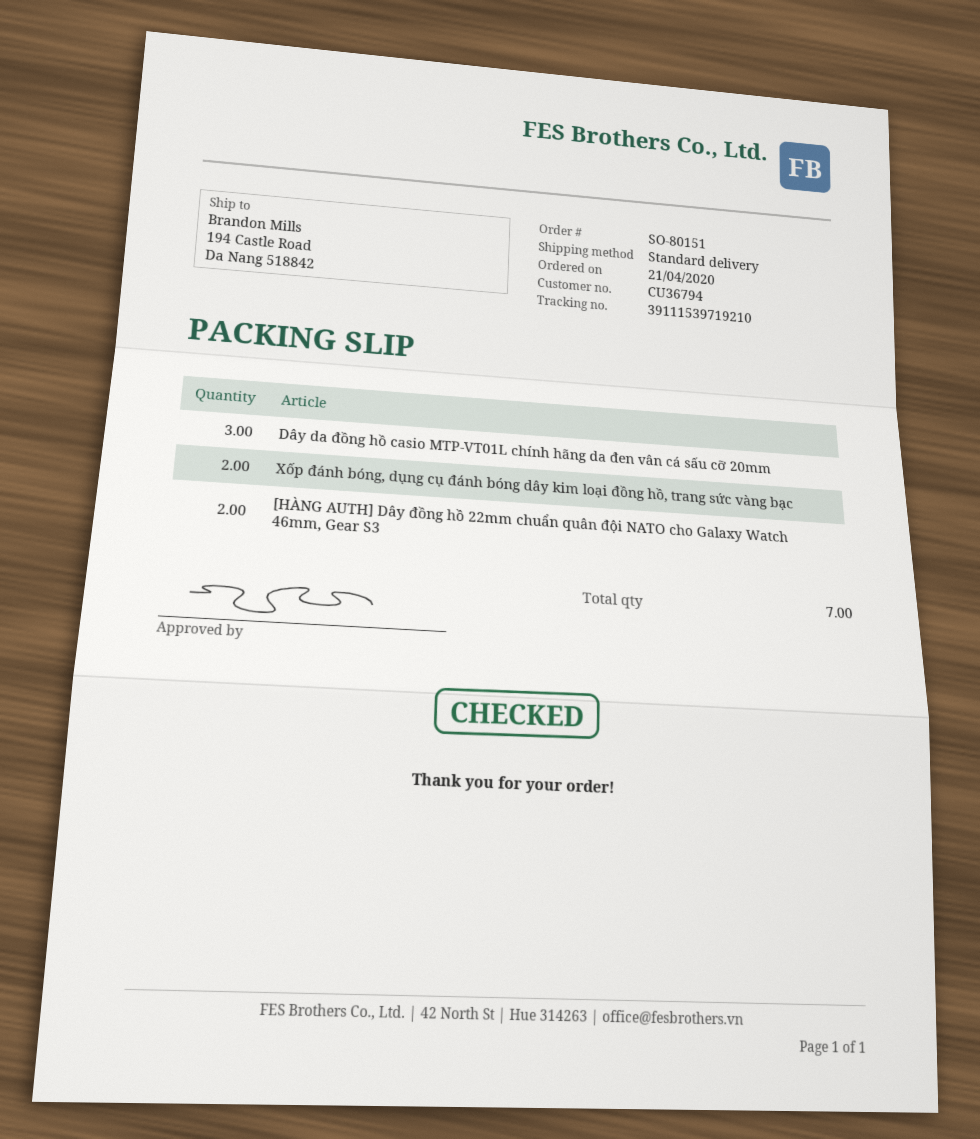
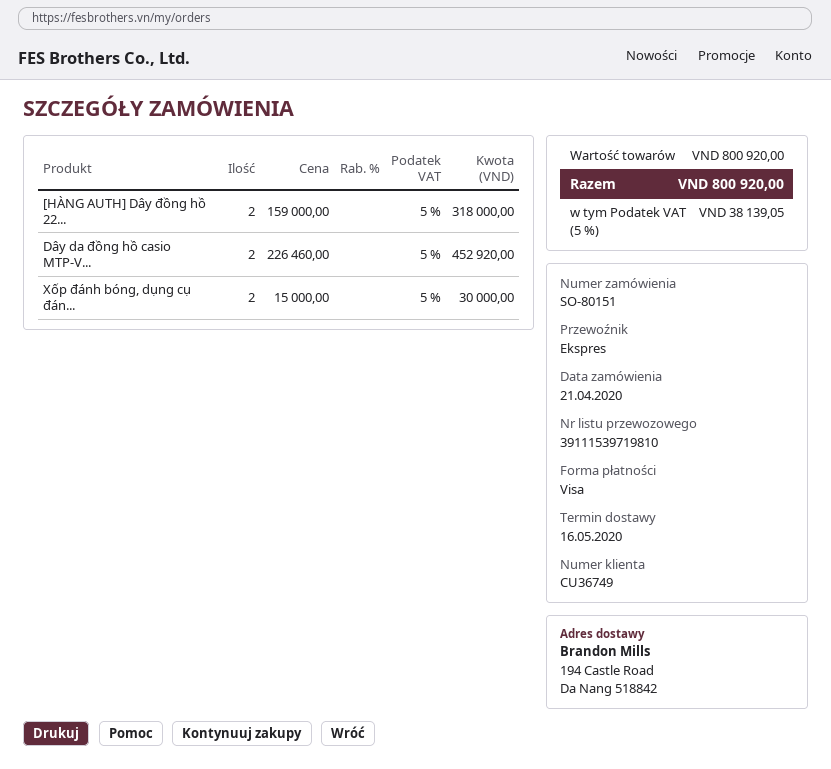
customer number: CU36794 -> CU36749
shipping method: standard -> express
tracking number: 39111539719210 -> 39111539719810
Dây da đồng hồ casio MTP-VT01L chính hãng da đen vân cá sấu cỡ 20mm: 3 -> 2

